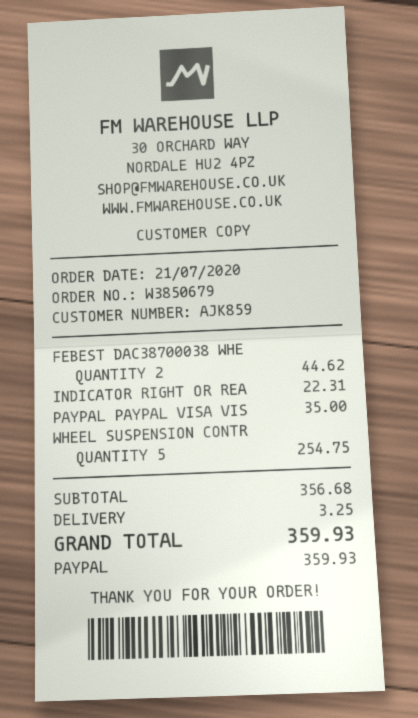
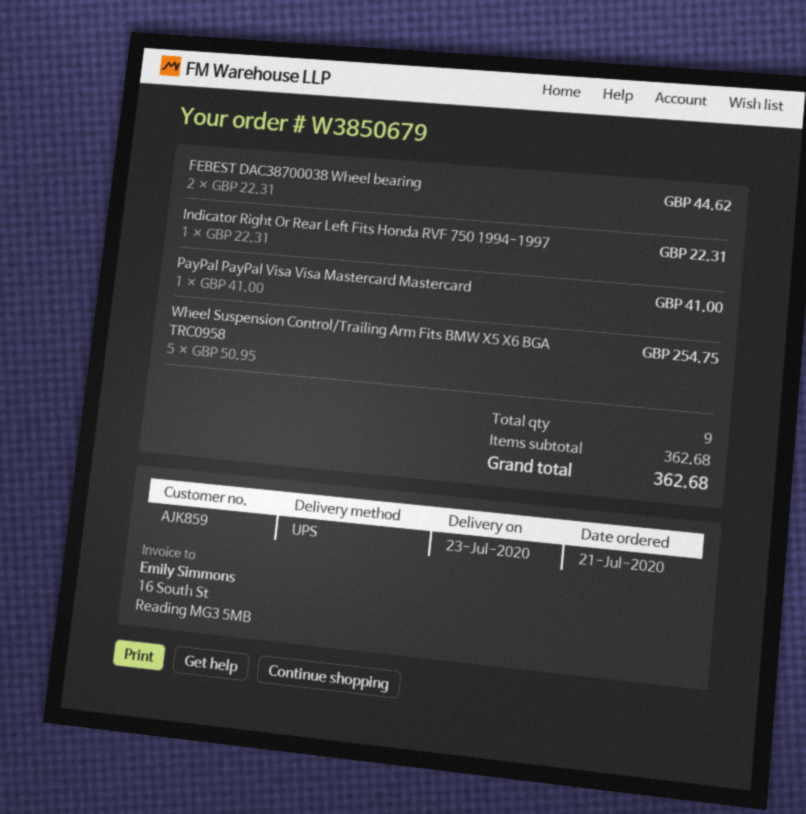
PAYPAL PAYPAL VISA VIS: 1 for 35.00 -> 1 for 41.00
subtotal: 356.68 -> 362.68
shipping: 3.25 -> none
total: 359.93 -> 362.68

